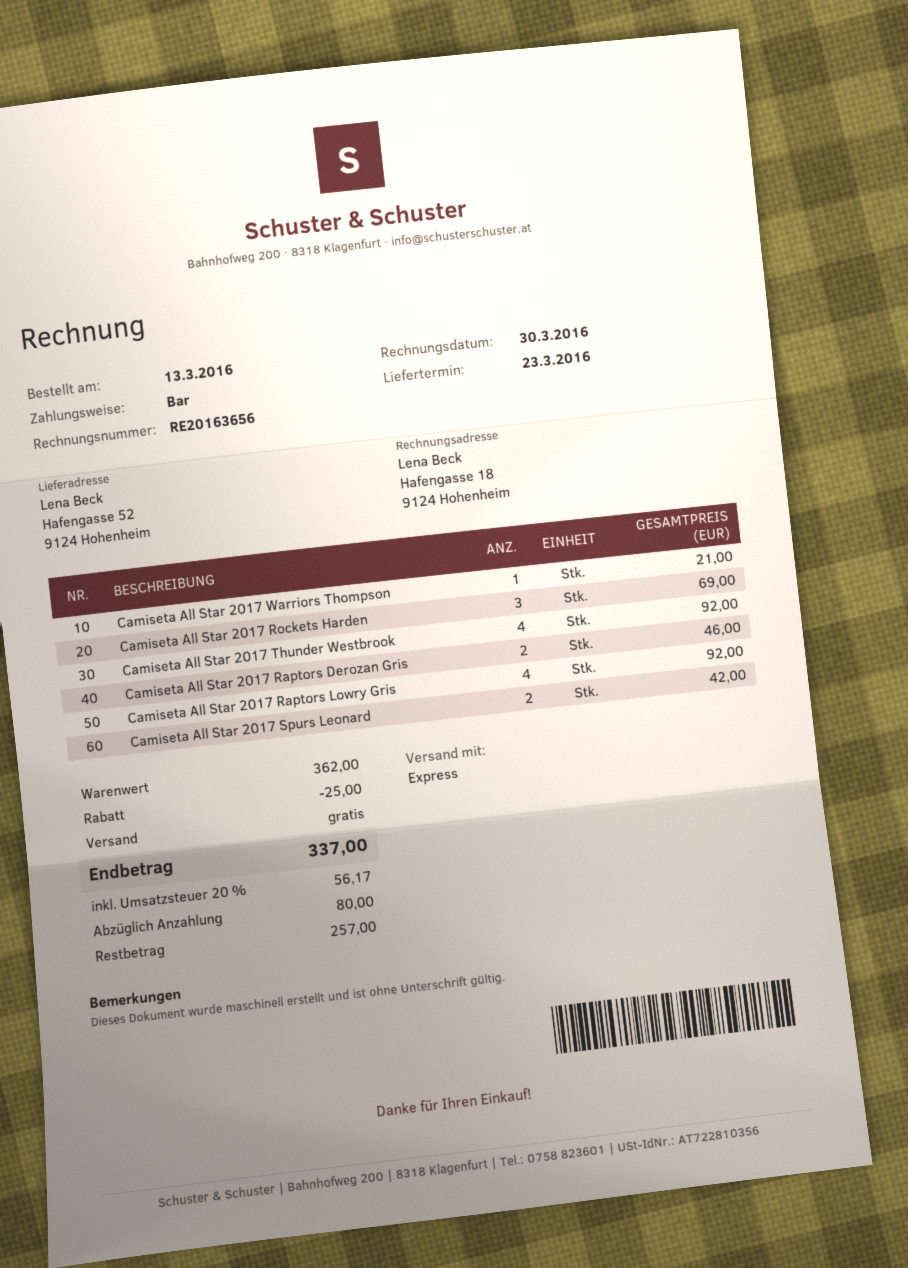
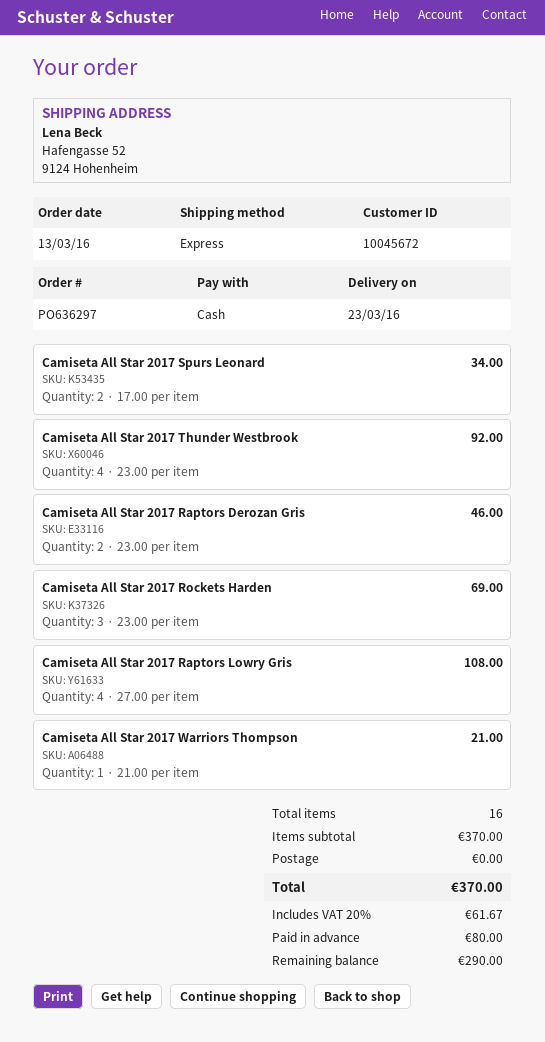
Camiseta All Star 2017 Raptors Lowry Gris: 4 for 92.00 -> 4 for 108.00
Camiseta All Star 2017 Spurs Leonard: 2 for 42.00 -> 2 for 34.00
subtotal: 362.00 -> 370.00
discount: 25.00 -> none
tax: 20% = 56.17 -> 20% = 61.67
total: 337.00 -> 370.00
balance: 257.00 -> 290.00

